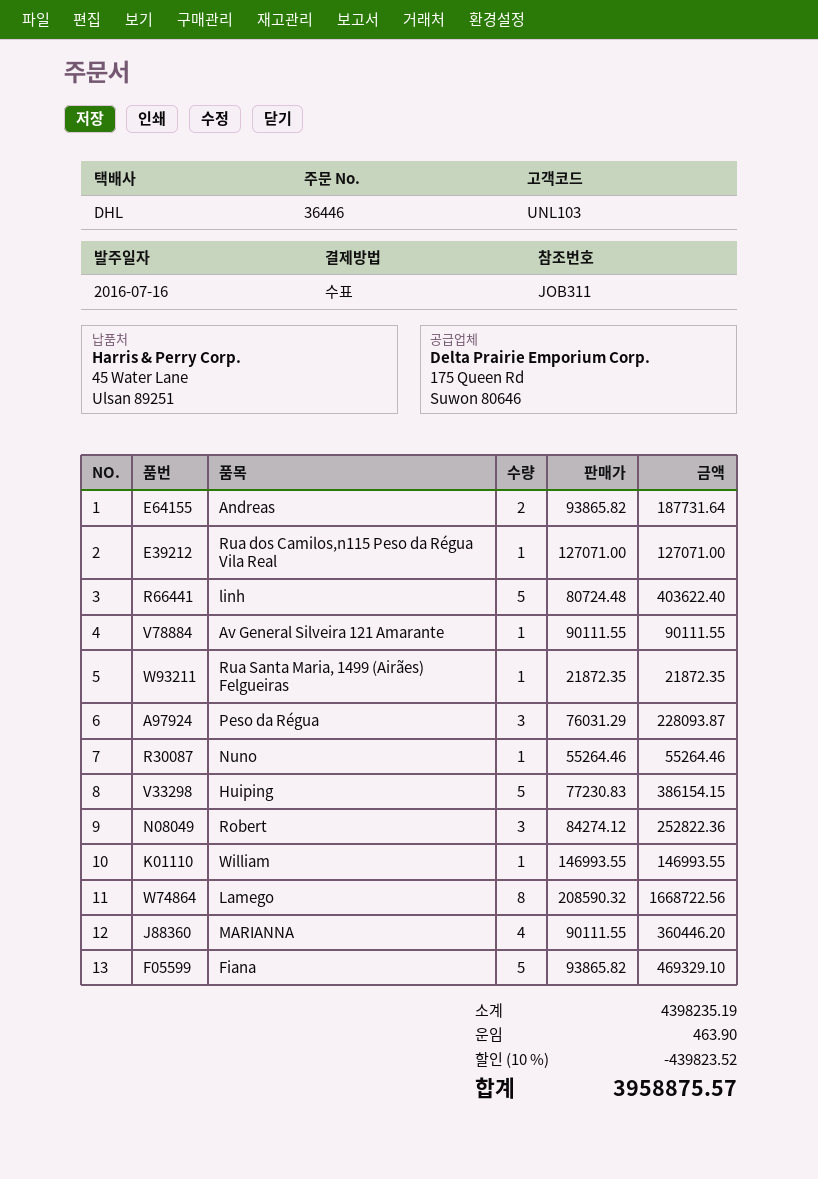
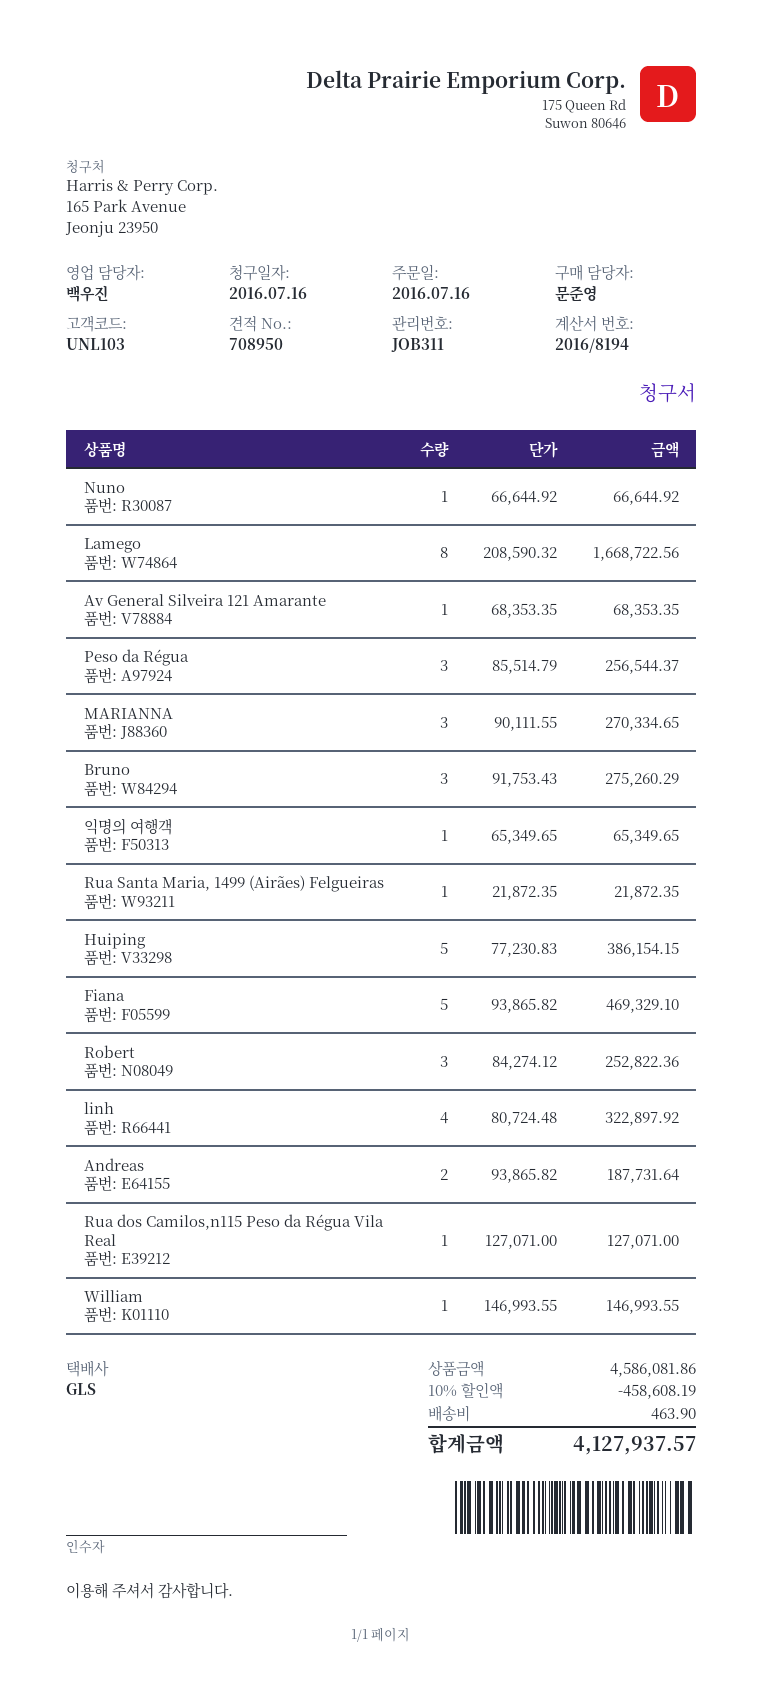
shipping method: DHL -> GLS
linh: 5 x 80724.48 = 403622.40 -> 4 x 80724.48 = 322897.92
Av General Silveira 121 Amarante: 1 x 90111.55 = 90111.55 -> 1 x 68353.35 = 68353.35
Peso da Régua: 3 x 76031.29 = 228093.87 -> 3 x 85514.79 = 256544.37
Nuno: 1 x 55264.46 = 55264.46 -> 1 x 66644.92 = 66644.92
MARIANNA: 4 x 90111.55 = 360446.20 -> 3 x 90111.55 = 270334.65
Bruno: none -> 3 x 91753.43 = 275260.29
익명의 여행객: none -> 1 x 65349.65 = 65349.65
subtotal: 4398235.19 -> 4586081.86
discount: 10% = 439823.52 -> 10% = 458608.19
total: 3958875.57 -> 4127937.57

